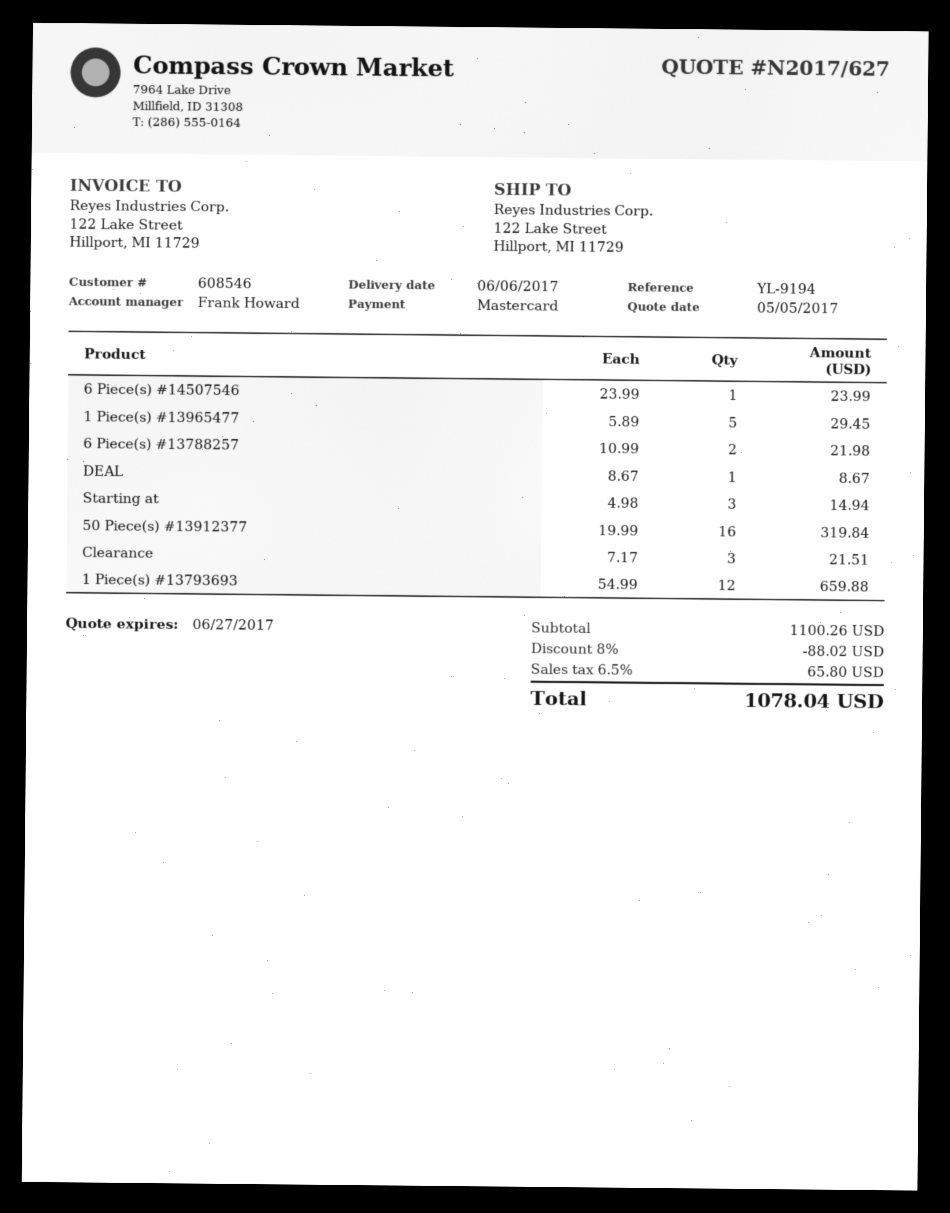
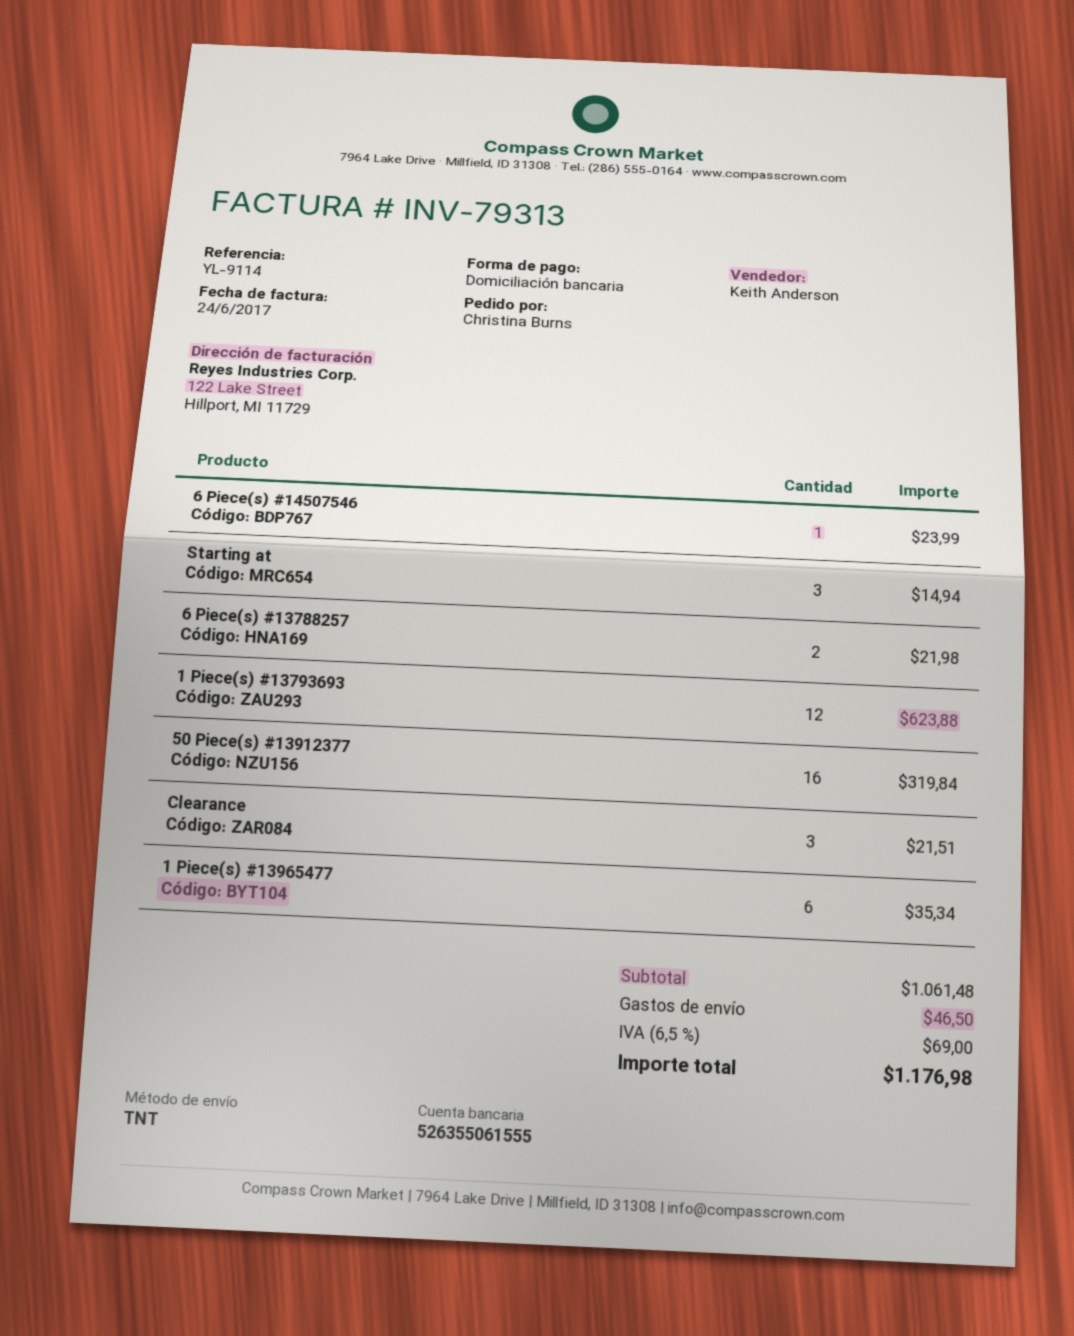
reference: YL-9194 -> YL-9114
sales rep: Frank Howard -> Keith Anderson
payment method: Mastercard -> direct debit
1 Piece(s) #13965477: 5 for 29.45 -> 6 for 35.34
DEAL: 1 for 8.67 -> none
1 Piece(s) #13793693: 12 for 659.88 -> 12 for 623.88
subtotal: 1100.26 -> 1061.48
discount: 8% = 88.02 -> none
shipping: none -> 46.50
tax: 6.5% = 65.80 -> 6.5% = 69.00
total: 1078.04 -> 1176.98

